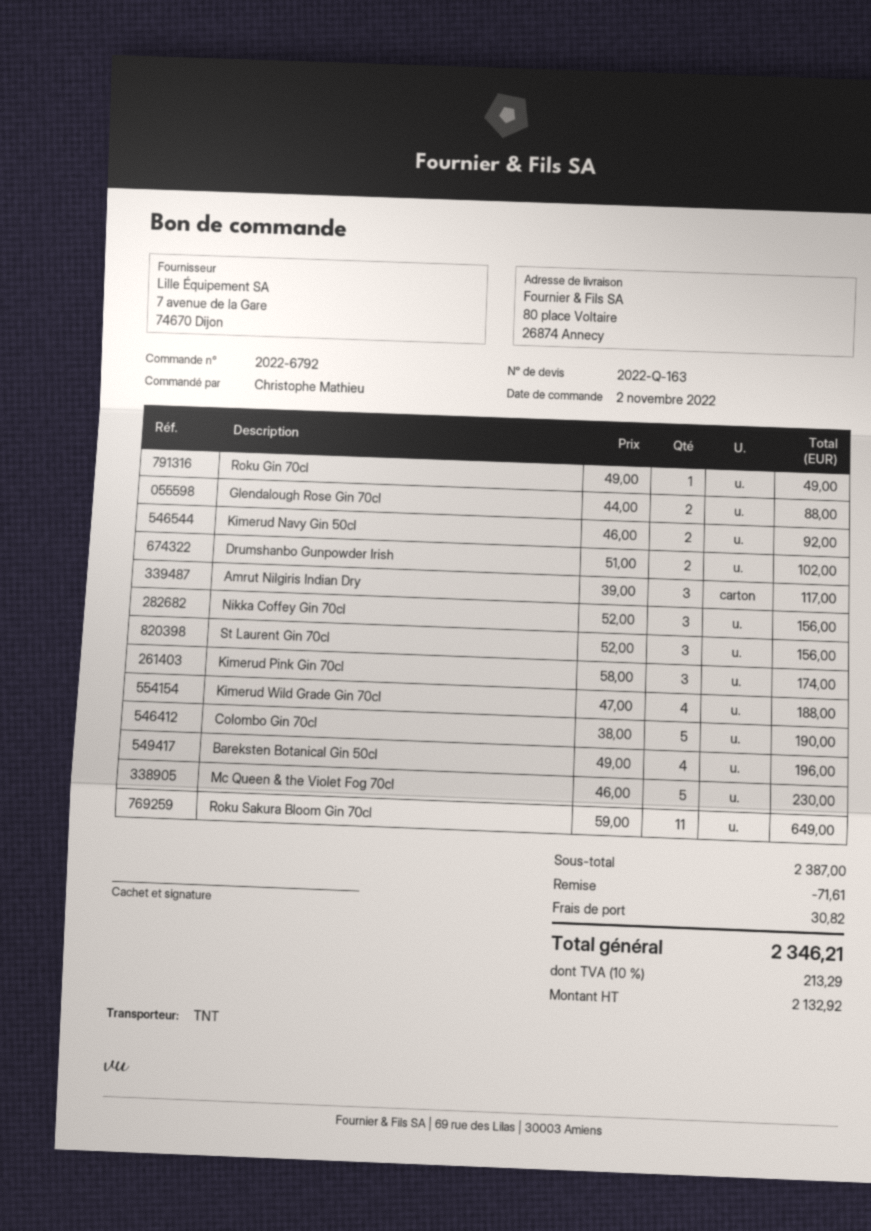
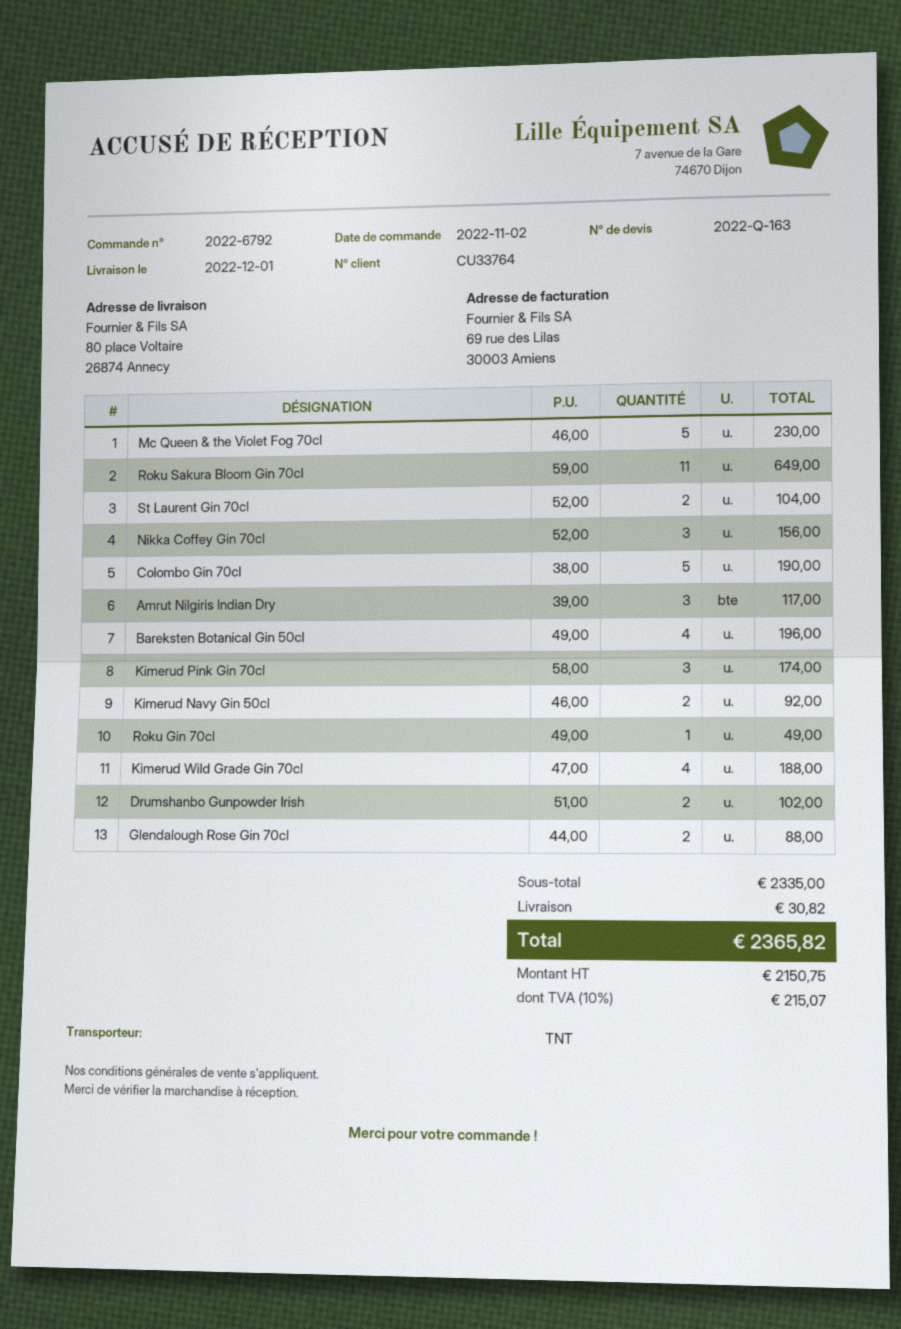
St Laurent Gin 70cl: 3 x 52.00 = 156.00 -> 2 x 52.00 = 104.00
subtotal: 2387.00 -> 2335.00
discount: 71.61 -> none
net: 2132.92 -> 2150.75
tax: 10% = 213.29 -> 10% = 215.07
total: 2346.21 -> 2365.82

